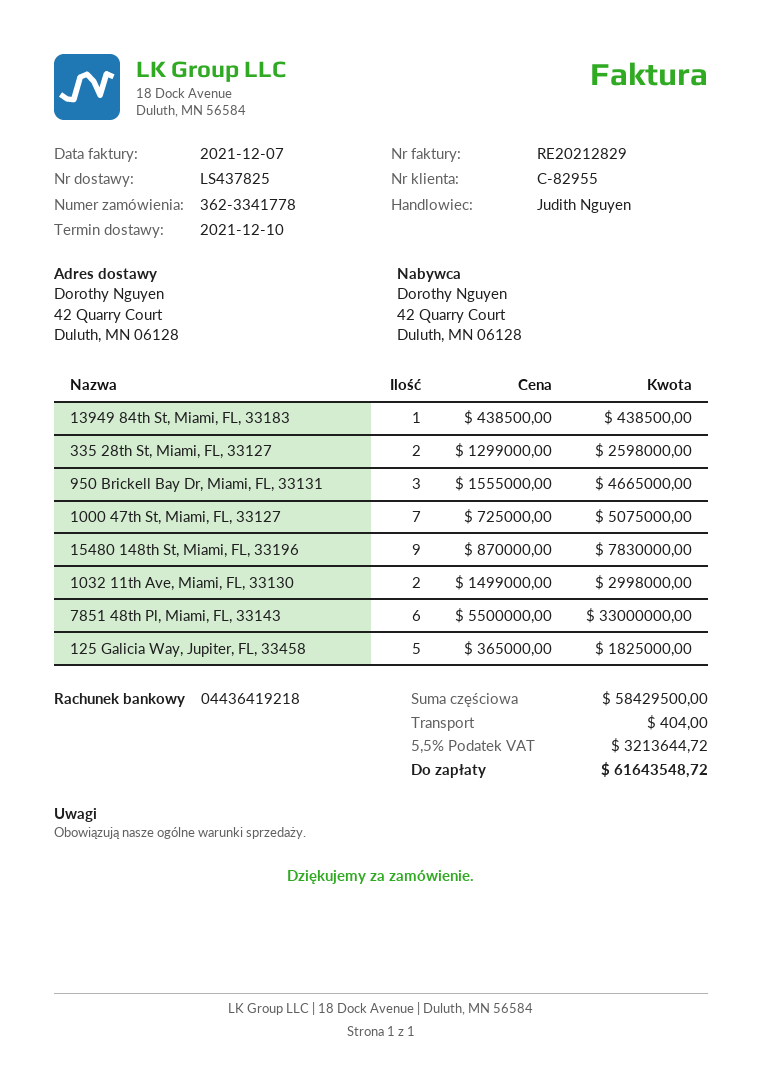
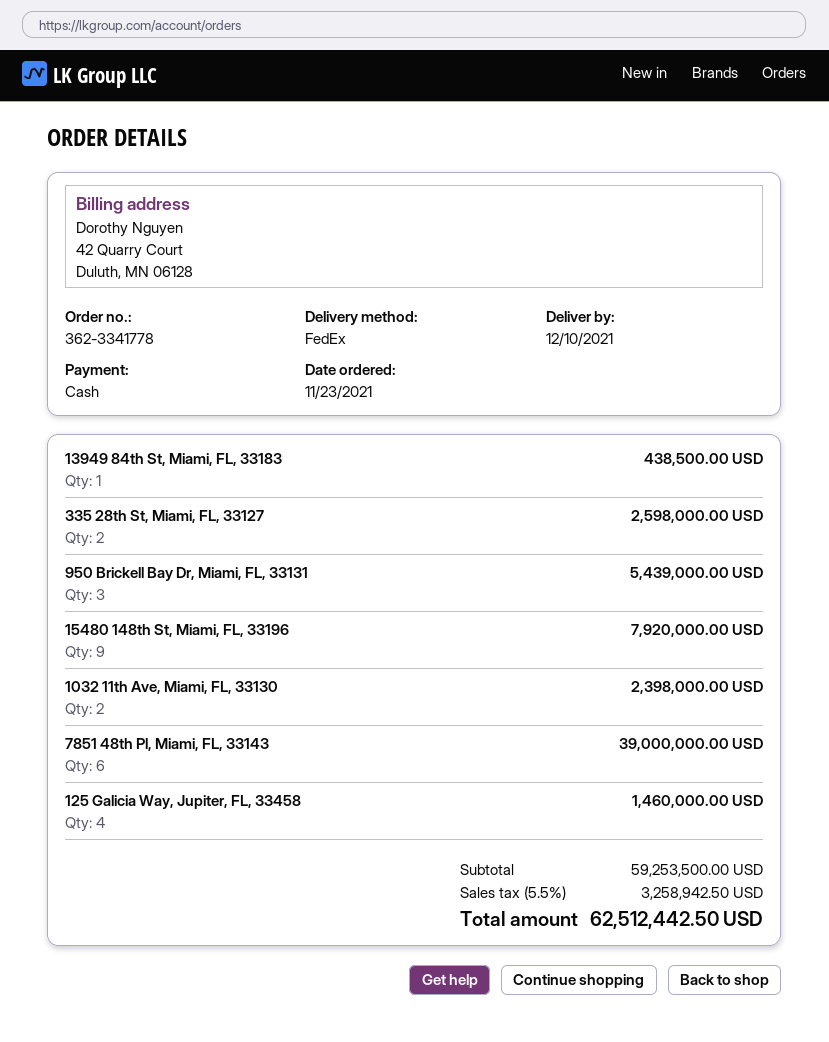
950 Brickell Bay Dr, Miami, FL, 33131: 3 for 4665000.00 -> 3 for 5439000.00
1000 47th St, Miami, FL, 33127: 7 for 5075000.00 -> none
15480 148th St, Miami, FL, 33196: 9 for 7830000.00 -> 9 for 7920000.00
1032 11th Ave, Miami, FL, 33130: 2 for 2998000.00 -> 2 for 2398000.00
7851 48th Pl, Miami, FL, 33143: 6 for 33000000.00 -> 6 for 39000000.00
125 Galicia Way, Jupiter, FL, 33458: 5 for 1825000.00 -> 4 for 1460000.00
subtotal: 58429500.00 -> 59253500.00
shipping: 404.00 -> none
tax: 5.5% = 3213644.72 -> 5.5% = 3258942.50
total: 61643548.72 -> 62512442.50

